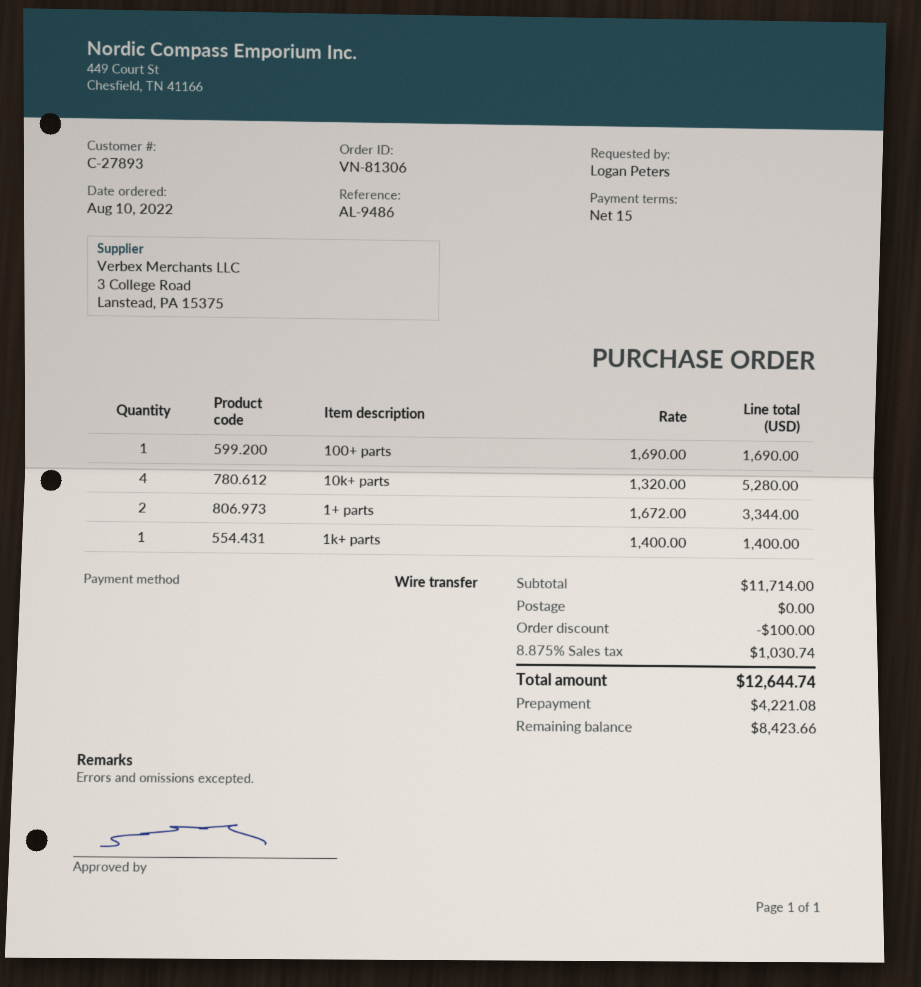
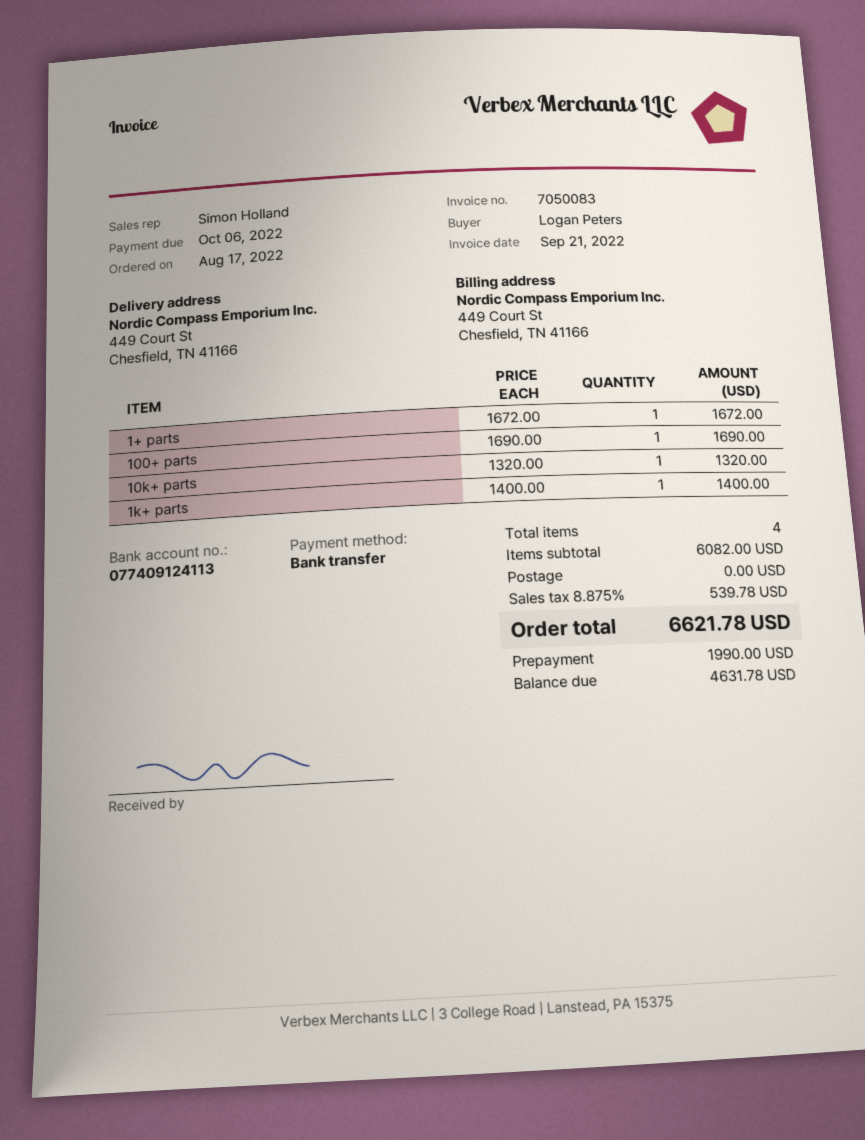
order date: 2022-08-10 -> 2022-08-17
10k+ parts: 4 x 1320.00 = 5280.00 -> 1 x 1320.00 = 1320.00
1+ parts: 2 x 1672.00 = 3344.00 -> 1 x 1672.00 = 1672.00
subtotal: 11714.00 -> 6082.00
discount: 100.00 -> none
tax: 8.875% = 1030.74 -> 8.875% = 539.78
total: 12644.74 -> 6621.78
deposit: 4221.08 -> 1990.00
balance: 8423.66 -> 4631.78

